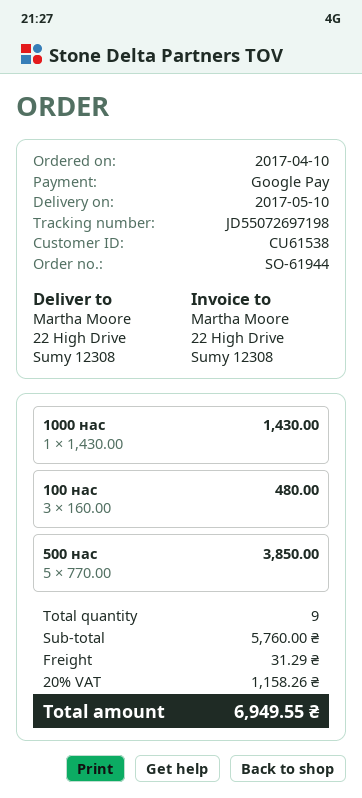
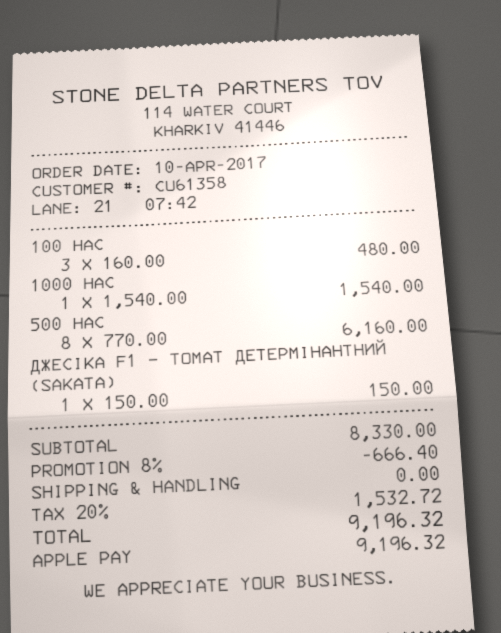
customer number: CU61538 -> CU61358
payment method: Google Pay -> Apple Pay
1000 нас: 1 x 1430.00 = 1430.00 -> 1 x 1540.00 = 1540.00
500 нас: 5 x 770.00 = 3850.00 -> 8 x 770.00 = 6160.00
ДЖЕСІКА F1 — ТОМАТ ДЕТЕРМІНАНТНИЙ (SAKATA): none -> 1 x 150.00 = 150.00
subtotal: 5760.00 -> 8330.00
discount: none -> 8% = 666.40
shipping: 31.29 -> 0.00
tax: 20% = 1158.26 -> 20% = 1532.72
total: 6949.55 -> 9196.32

